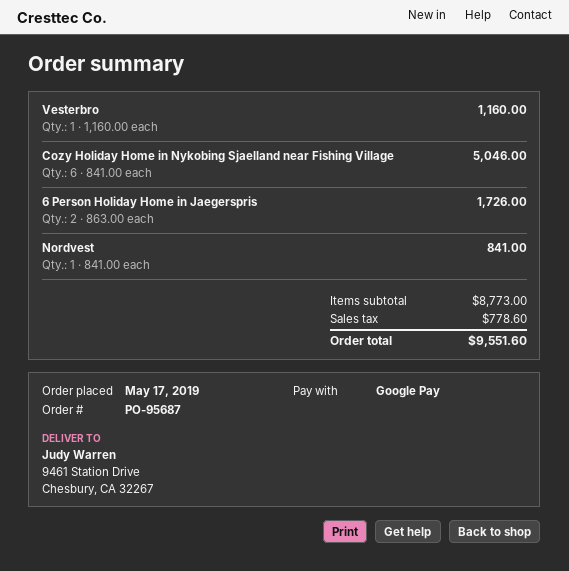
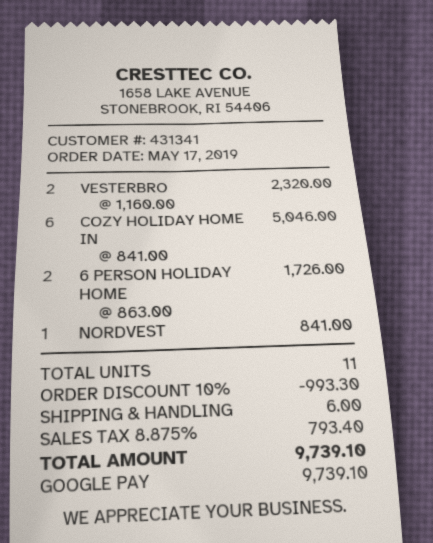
Vesterbro: 1 x 1160.00 = 1160.00 -> 2 x 1160.00 = 2320.00
discount: none -> 10% = 993.30
shipping: none -> 6.00
tax: 778.60 -> 793.40
total: 9551.60 -> 9739.10

